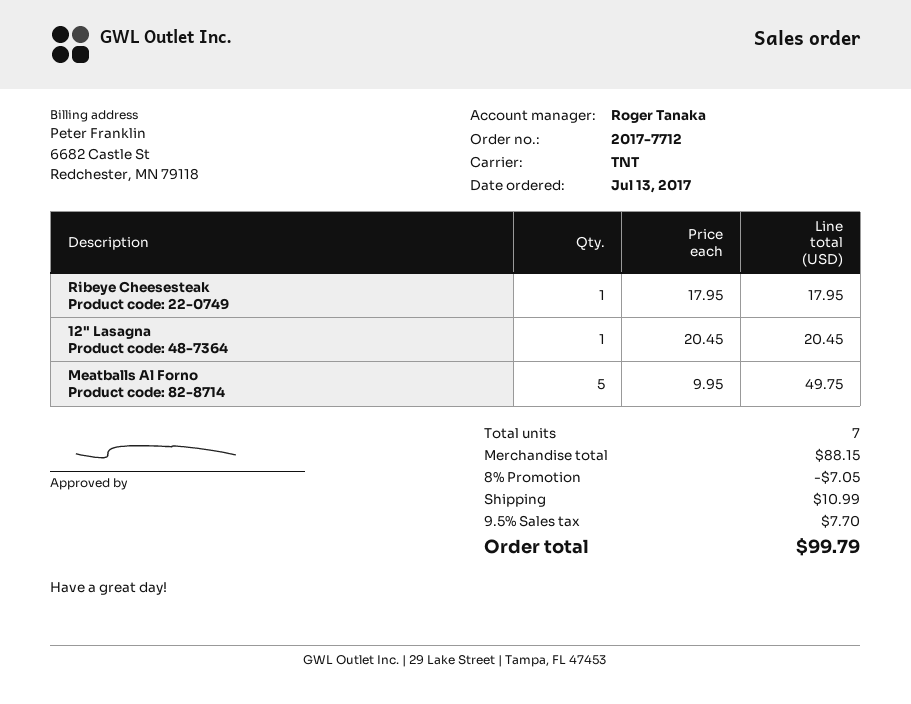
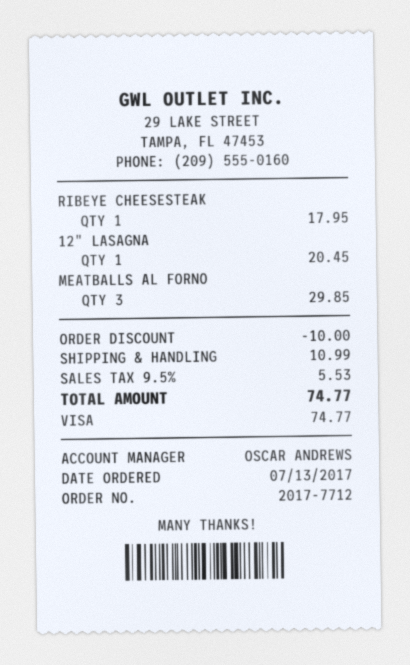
sales rep: Roger Tanaka -> OSCAR ANDREWS
Meatballs Al Forno: 5 for 49.75 -> 3 for 29.85
discount: 7.05 -> 10.00
tax: 9.5% = 7.70 -> 9.5% = 5.53
total: 99.79 -> 74.77

